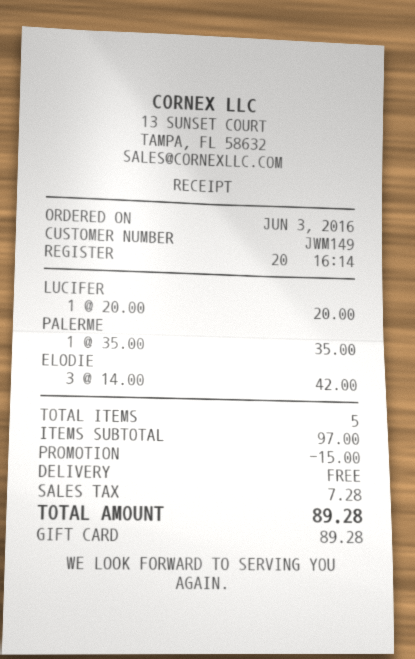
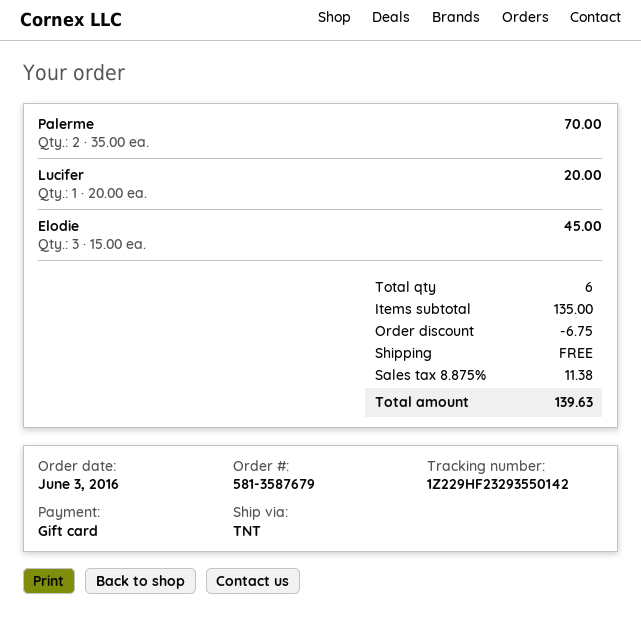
PALERME: 1 x 35.00 = 35.00 -> 2 x 35.00 = 70.00
ELODIE: 3 x 14.00 = 42.00 -> 3 x 15.00 = 45.00
total quantity: 5 -> 6
subtotal: 97.00 -> 135.00
discount: 15.00 -> 6.75
tax: 7.28 -> 11.38
total: 89.28 -> 139.63

